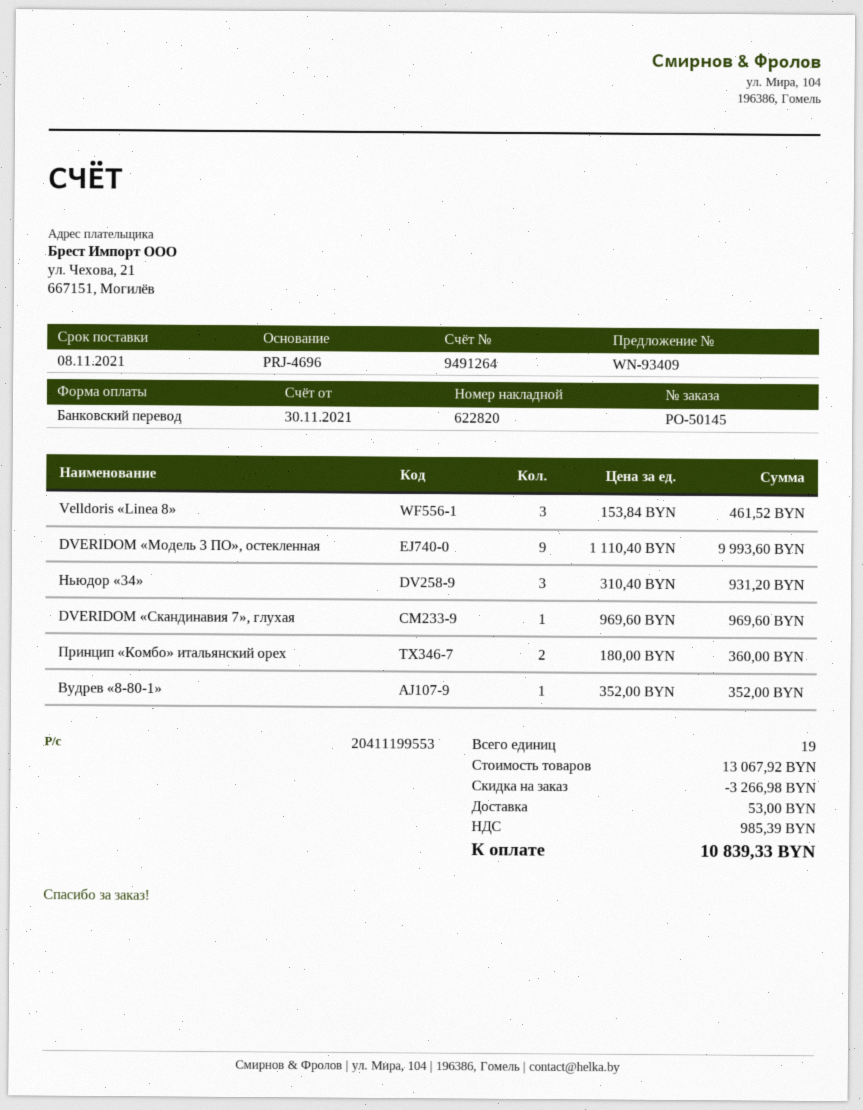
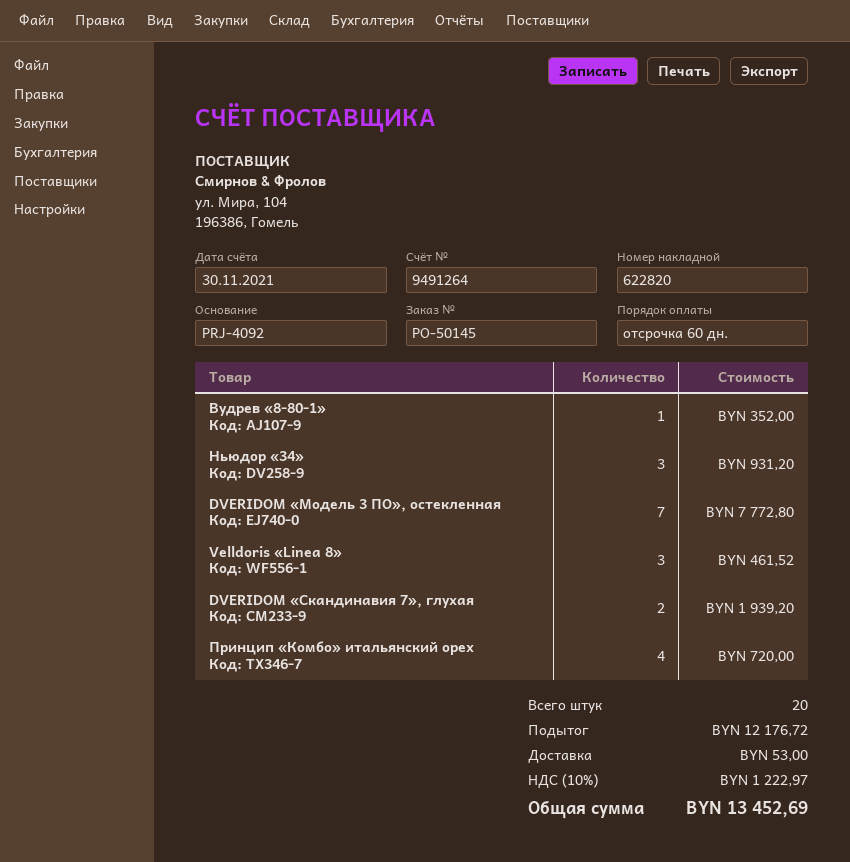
reference: PRJ-4696 -> PRJ-4092
DVERIDOM «Модель 3 ПО», остекленная: 9 for 9993.60 -> 7 for 7772.80
DVERIDOM «Скандинавия 7», глухая: 1 for 969.60 -> 2 for 1939.20
Принцип «Комбо» итальянский орех: 2 for 360.00 -> 4 for 720.00
total quantity: 19 -> 20
subtotal: 13067.92 -> 12176.72
discount: 3266.98 -> none
tax: 985.39 -> 1222.97
total: 10839.33 -> 13452.69

